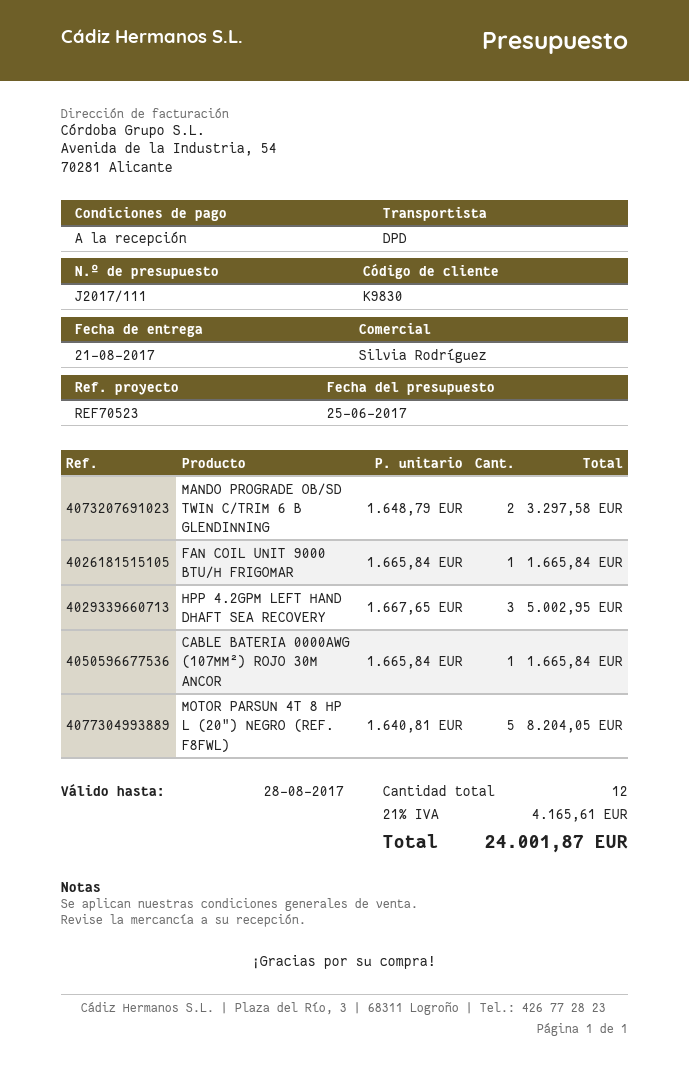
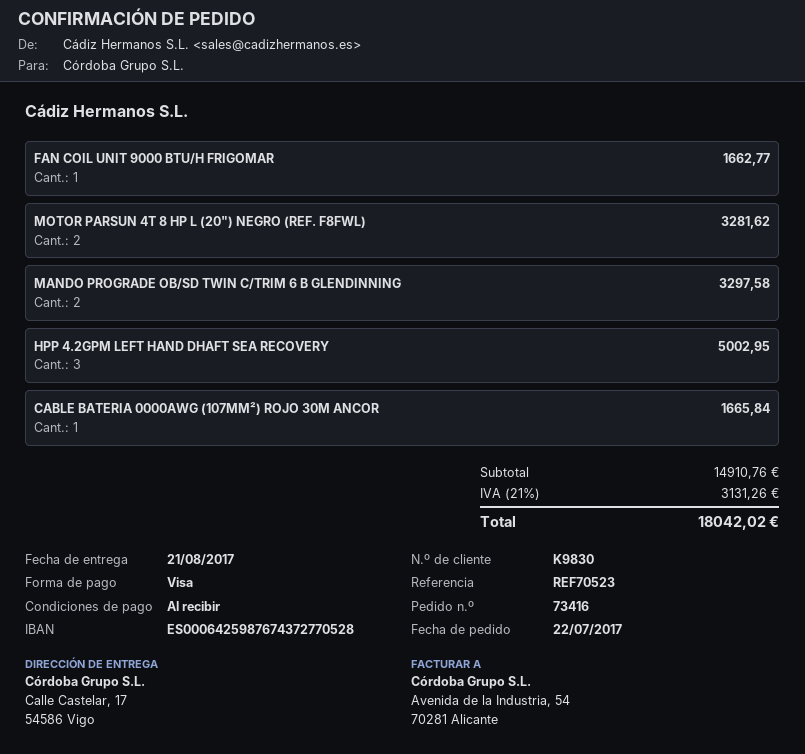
FAN COIL UNIT 9000 BTU/H FRIGOMAR: 1 for 1665.84 -> 1 for 1662.77
MOTOR PARSUN 4T 8 HP L (20") NEGRO (REF. F8FWL): 5 for 8204.05 -> 2 for 3281.62
tax: 21% = 4165.61 -> 21% = 3131.26
total: 24001.87 -> 18042.02

